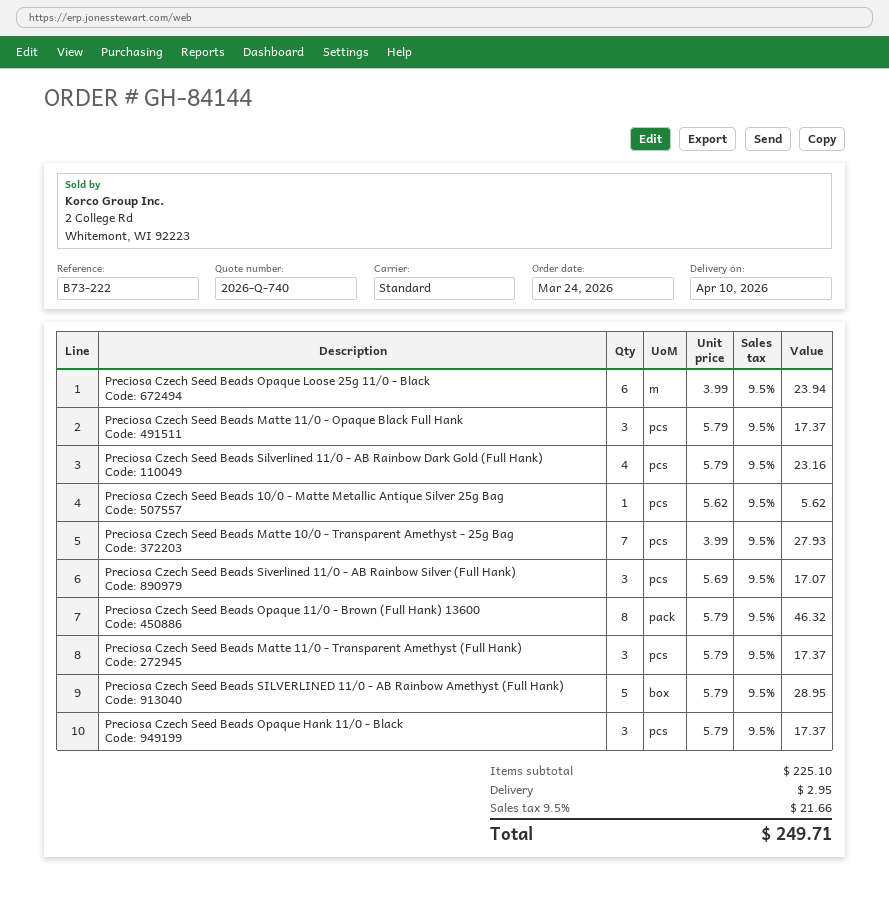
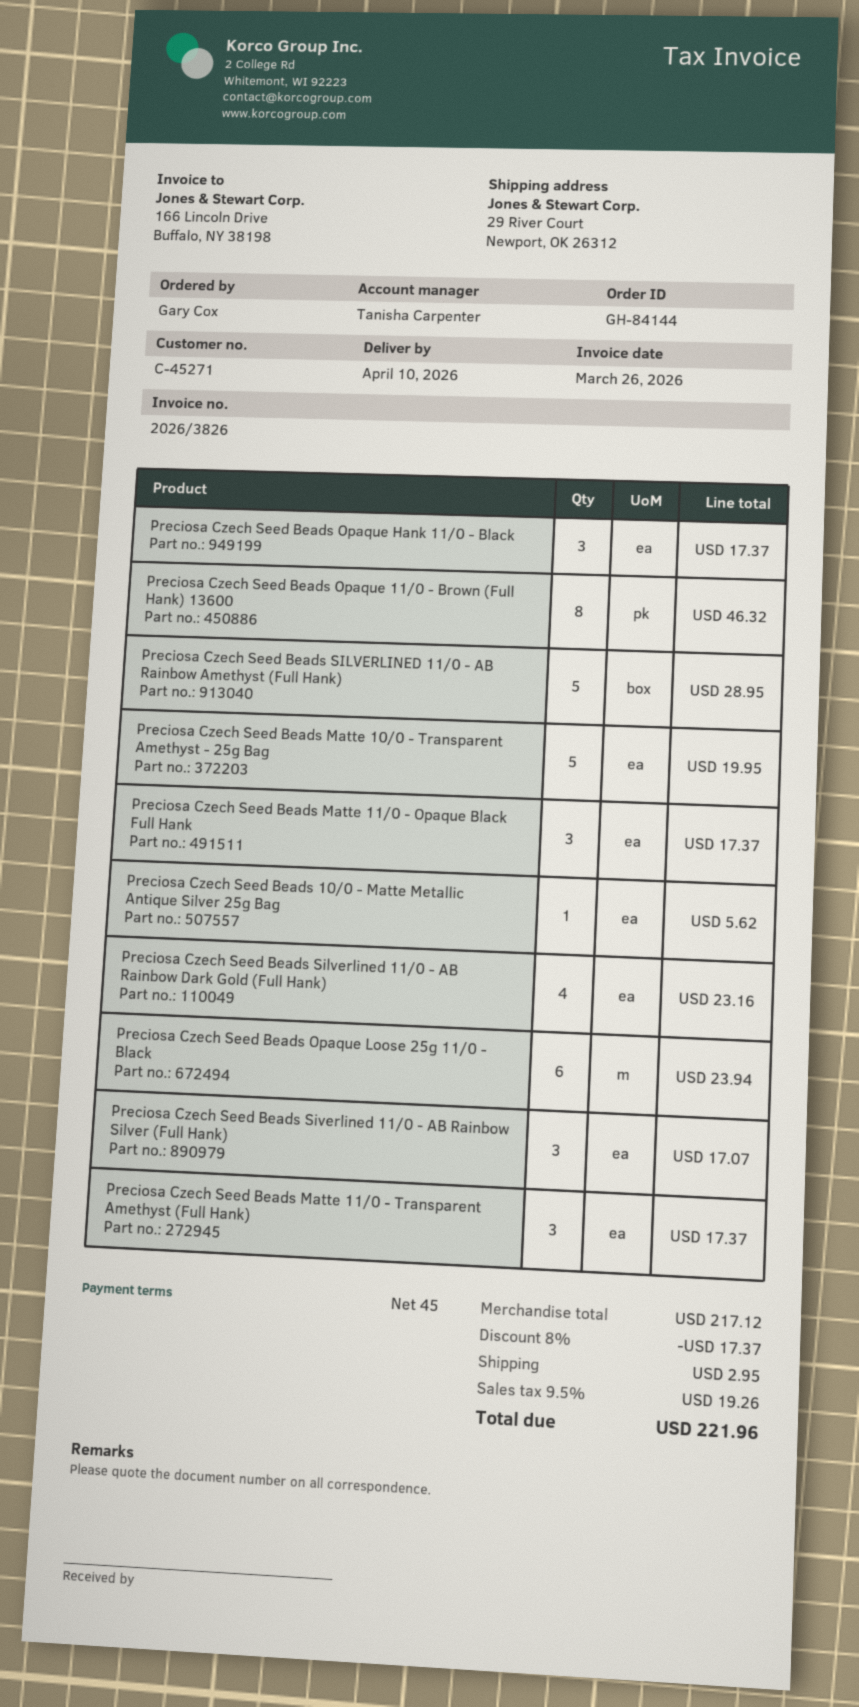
Preciosa Czech Seed Beads Matte 10/0 - Transparent Amethyst - 25g Bag: 7 for 27.93 -> 5 for 19.95
subtotal: 225.10 -> 217.12
discount: none -> 8% = 17.37
tax: 9.5% = 21.66 -> 9.5% = 19.26
total: 249.71 -> 221.96

